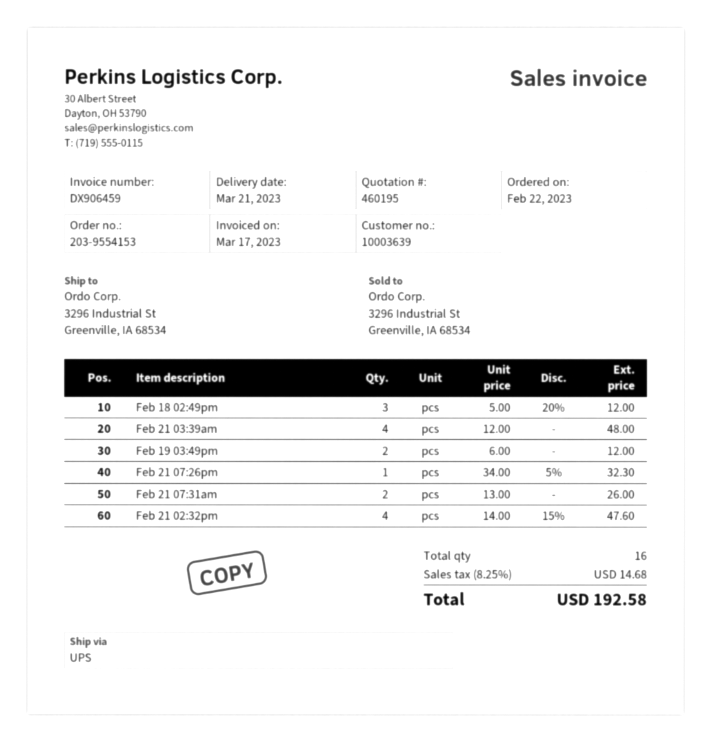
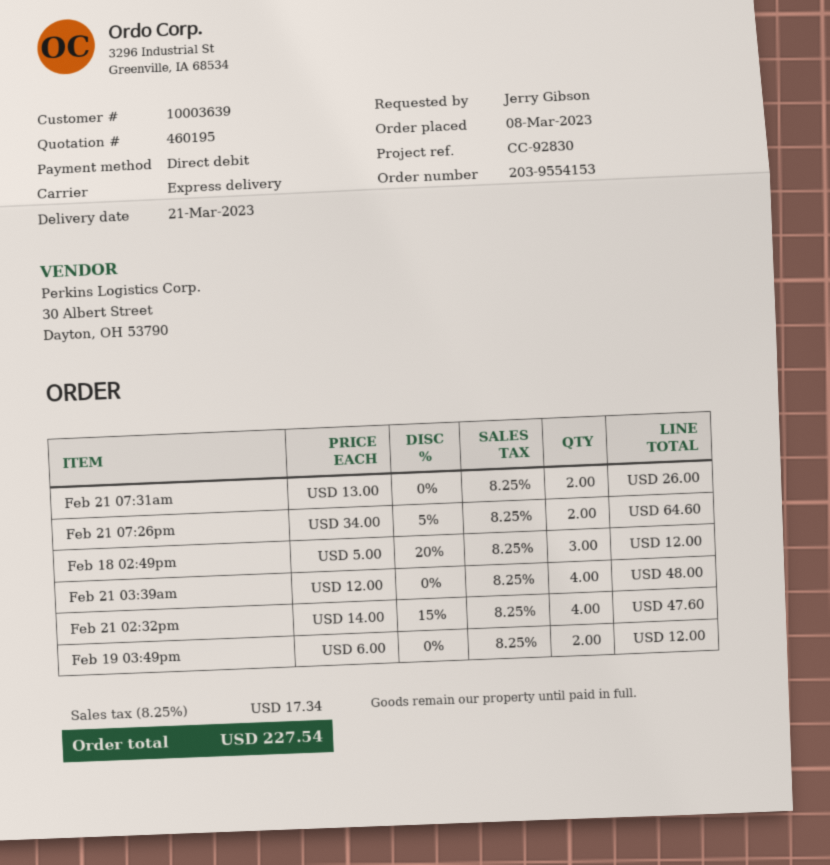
order date: 2023-02-22 -> 2023-03-08
shipping method: UPS -> express
Feb 21 07:26pm: 1 x 34.00 - 5% = 32.30 -> 2 x 34.00 - 5% = 64.60
tax: 8.25% = 14.68 -> 8.25% = 17.34
total: 192.58 -> 227.54

